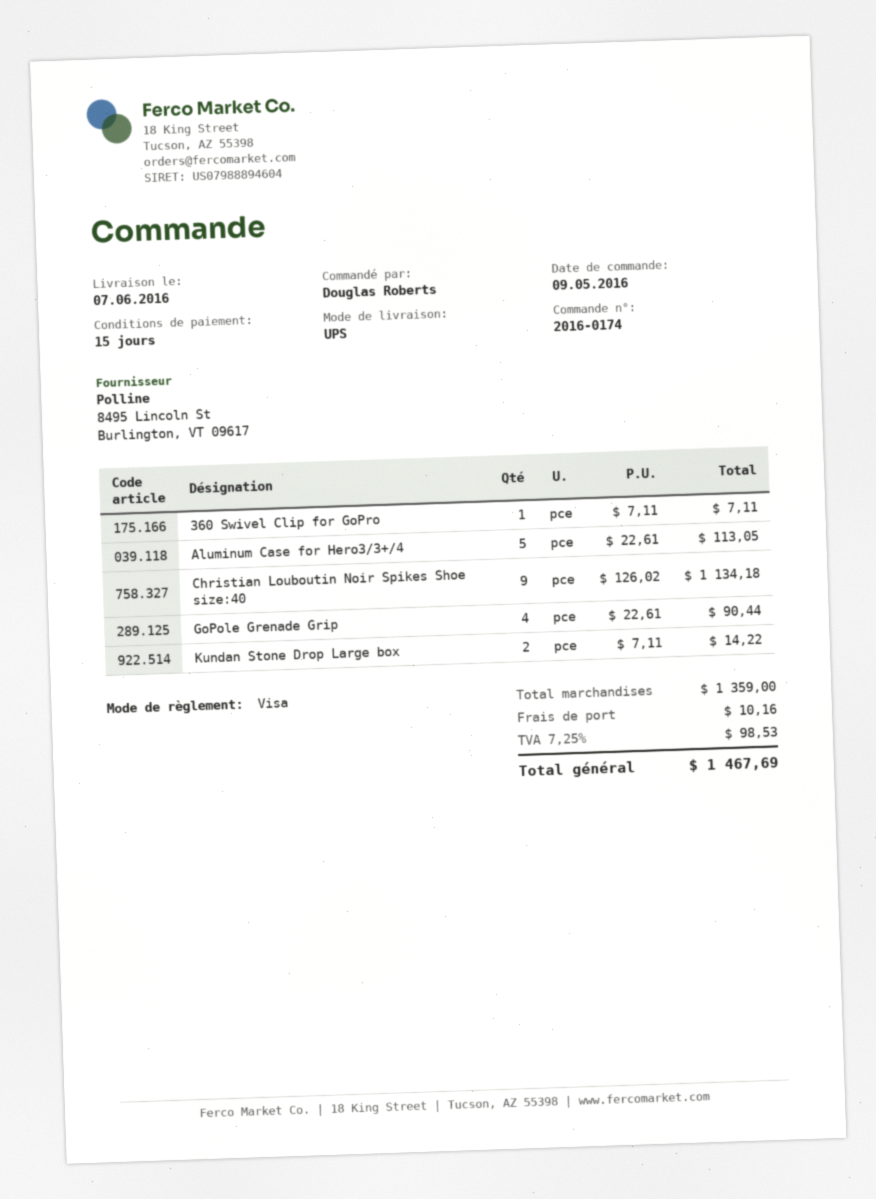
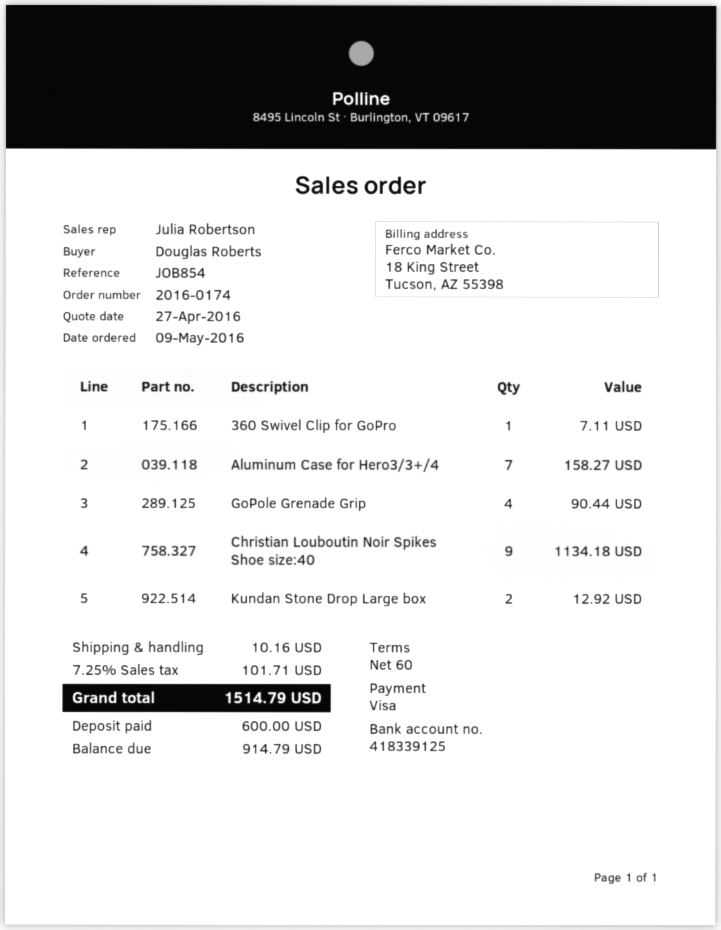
payment terms: 15 days -> 60 days
Aluminum Case for Hero3/3+/4: 5 for 113.05 -> 7 for 158.27
Kundan Stone Drop Large box: 2 for 14.22 -> 2 for 12.92
tax: 7.25% = 98.53 -> 7.25% = 101.71
total: 1467.69 -> 1514.79

